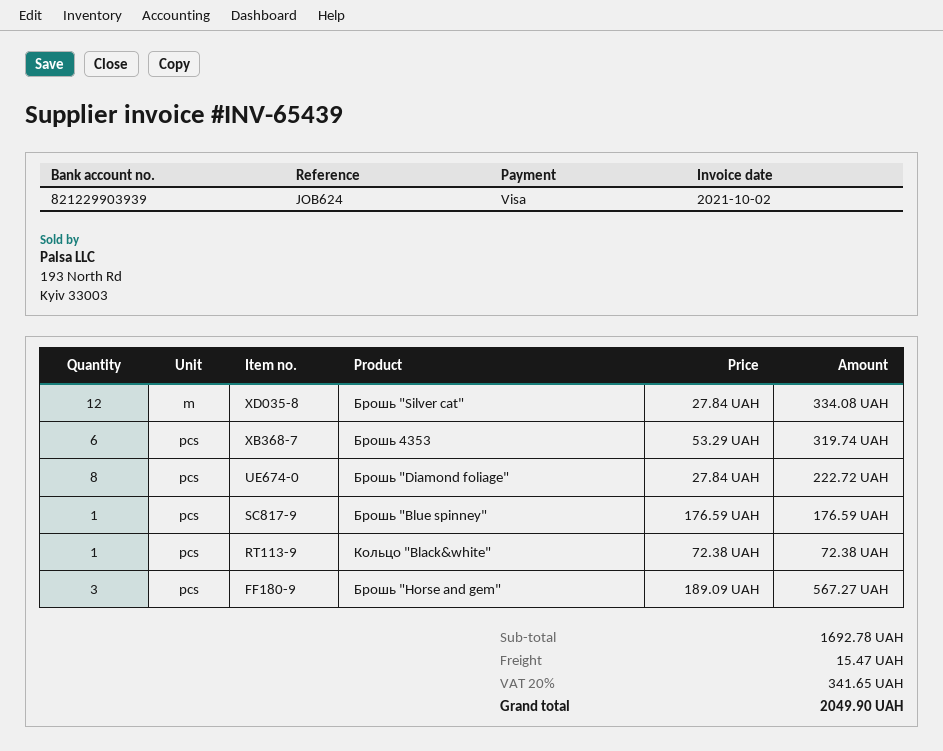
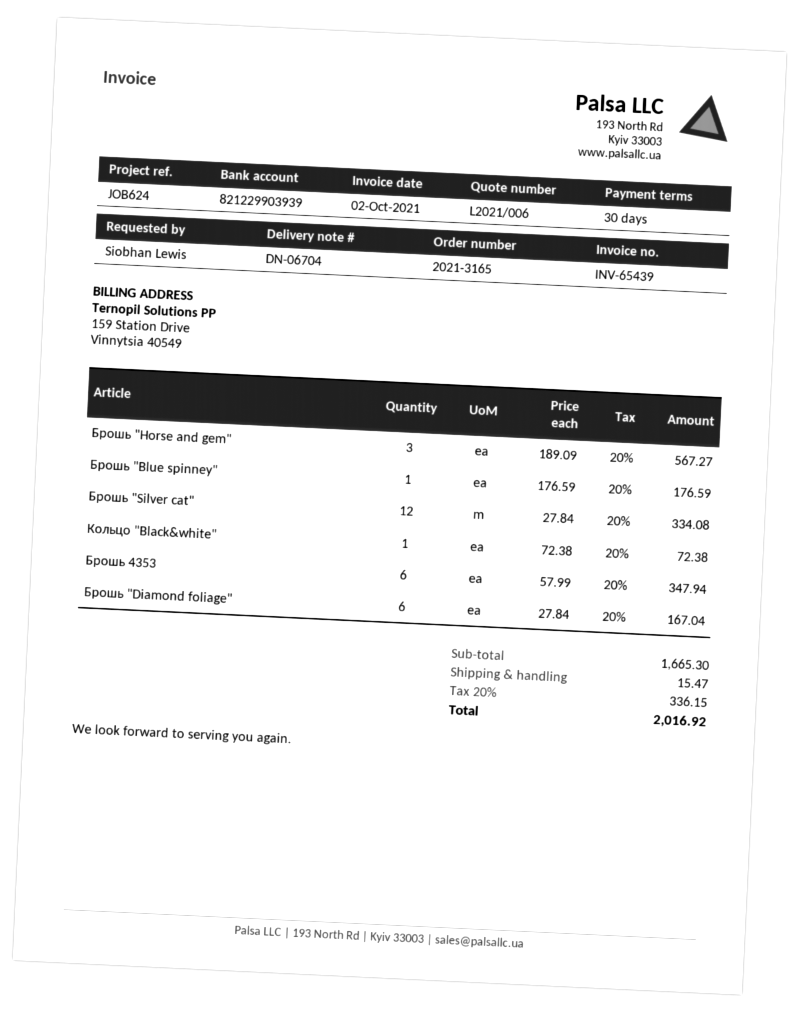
Брошь 4353: 6 x 53.29 = 319.74 -> 6 x 57.99 = 347.94
Брошь "Diamond foliage": 8 x 27.84 = 222.72 -> 6 x 27.84 = 167.04
subtotal: 1692.78 -> 1665.30
tax: 20% = 341.65 -> 20% = 336.15
total: 2049.90 -> 2016.92

